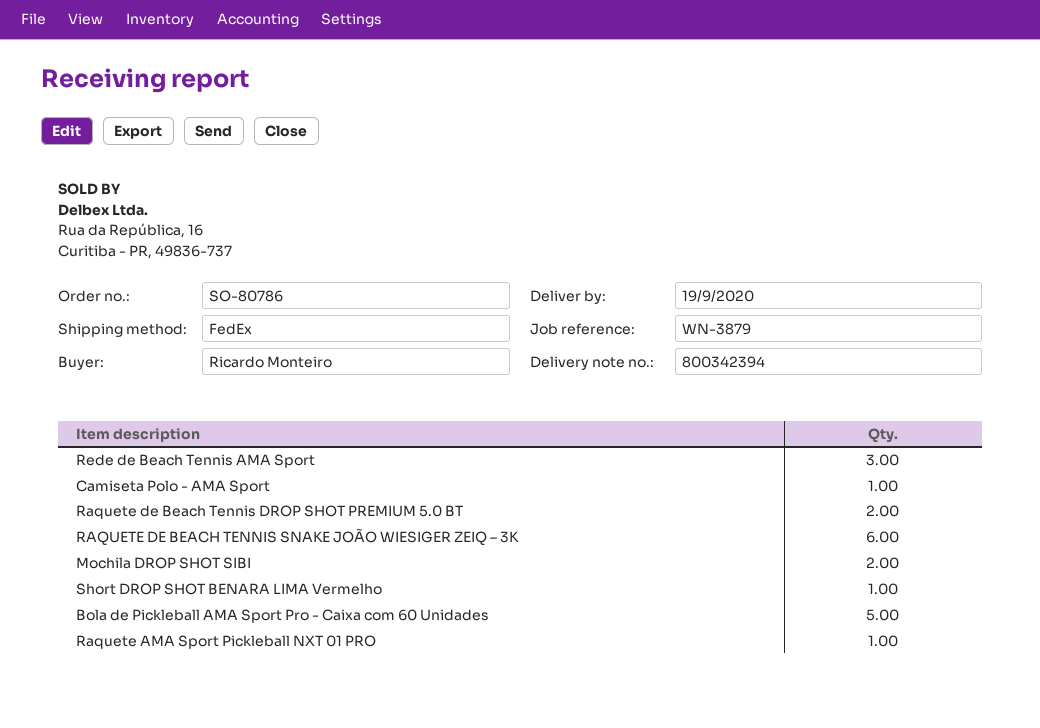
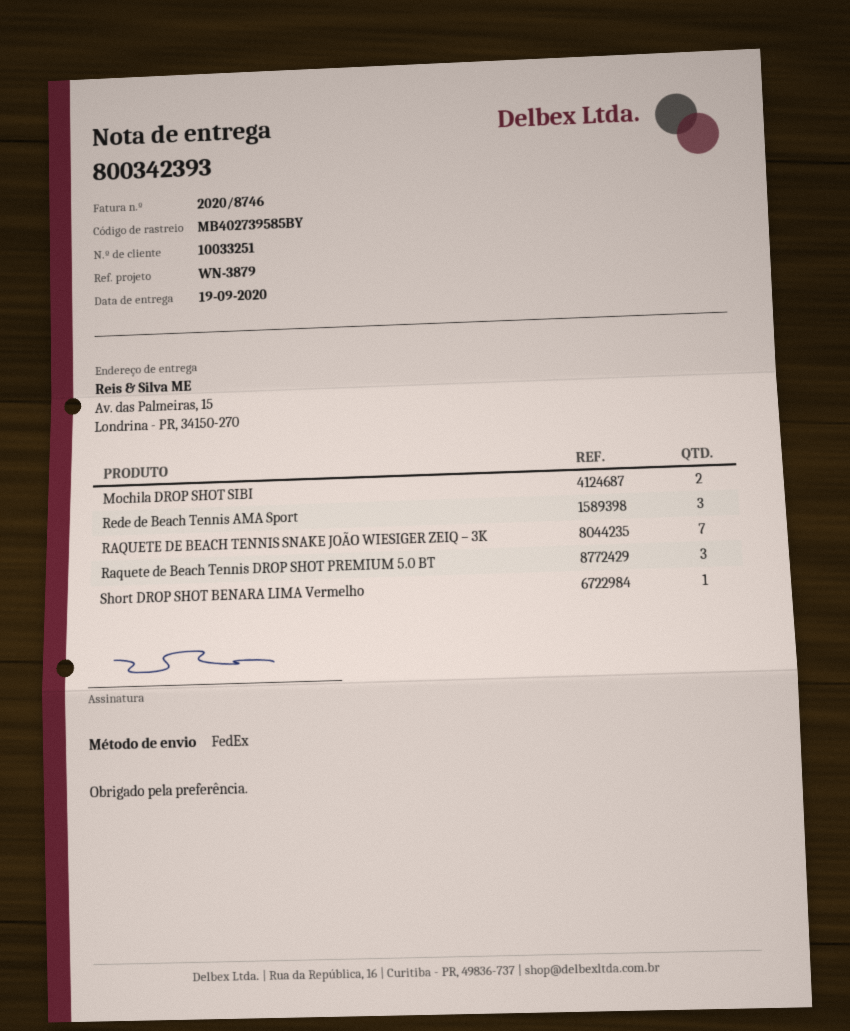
delivery note number: 800342394 -> 800342393
Camiseta Polo - AMA Sport: 1 -> none
Raquete de Beach Tennis DROP SHOT PREMIUM 5.0 BT: 2 -> 3
RAQUETE DE BEACH TENNIS SNAKE JOÃO WIESIGER ZEIQ – 3K: 6 -> 7
Bola de Pickleball AMA Sport Pro - Caixa com 60 Unidades: 5 -> none
Raquete AMA Sport Pickleball NXT 01 PRO: 1 -> none

